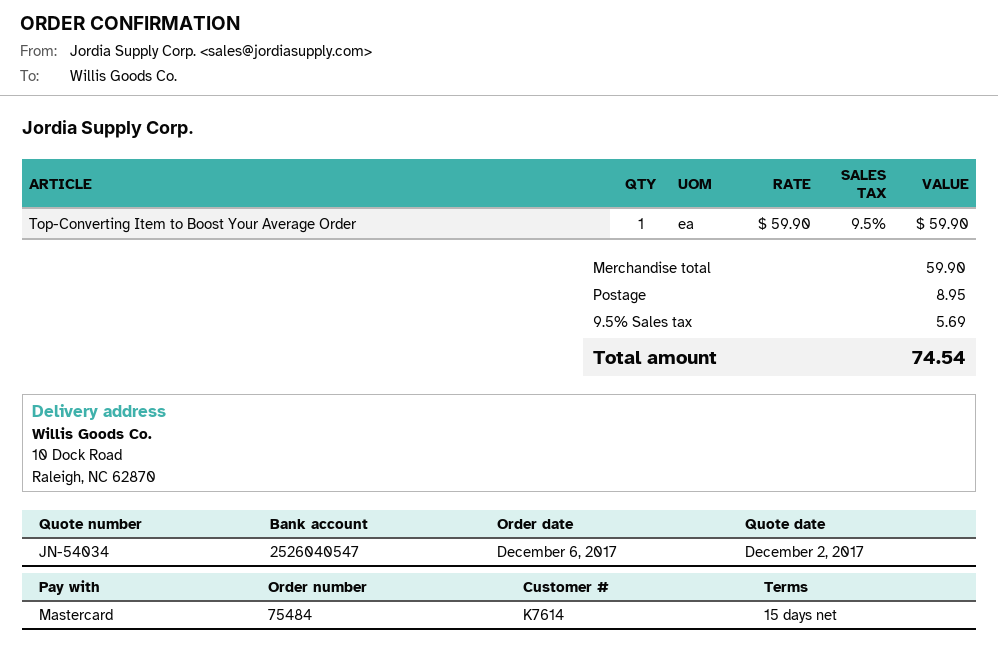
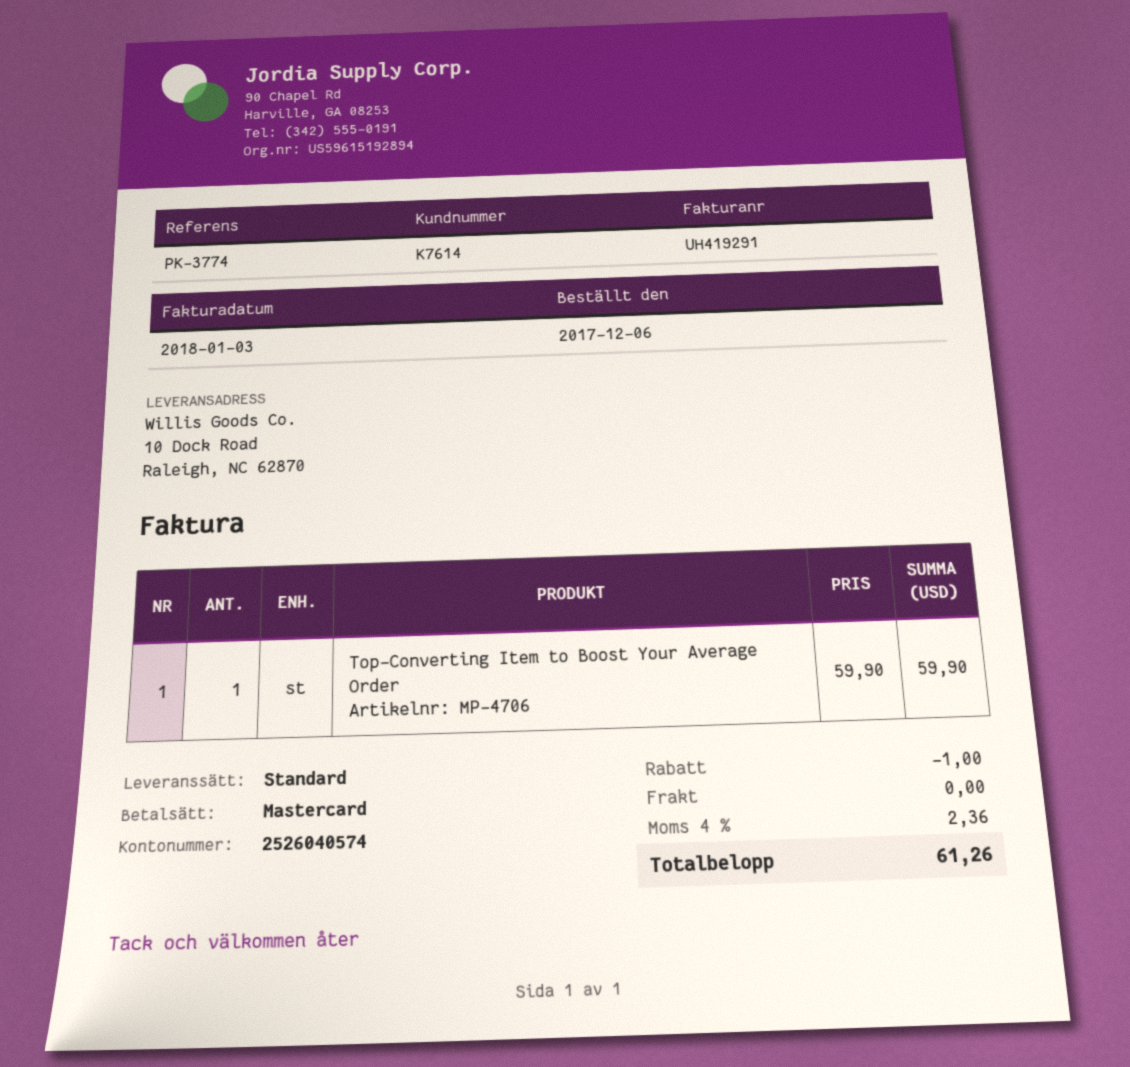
bank account: 2526040547 -> 2526040574
discount: none -> 1.00
shipping: 8.95 -> 0.00
tax: 9.5% = 5.69 -> 4% = 2.36
total: 74.54 -> 61.26

